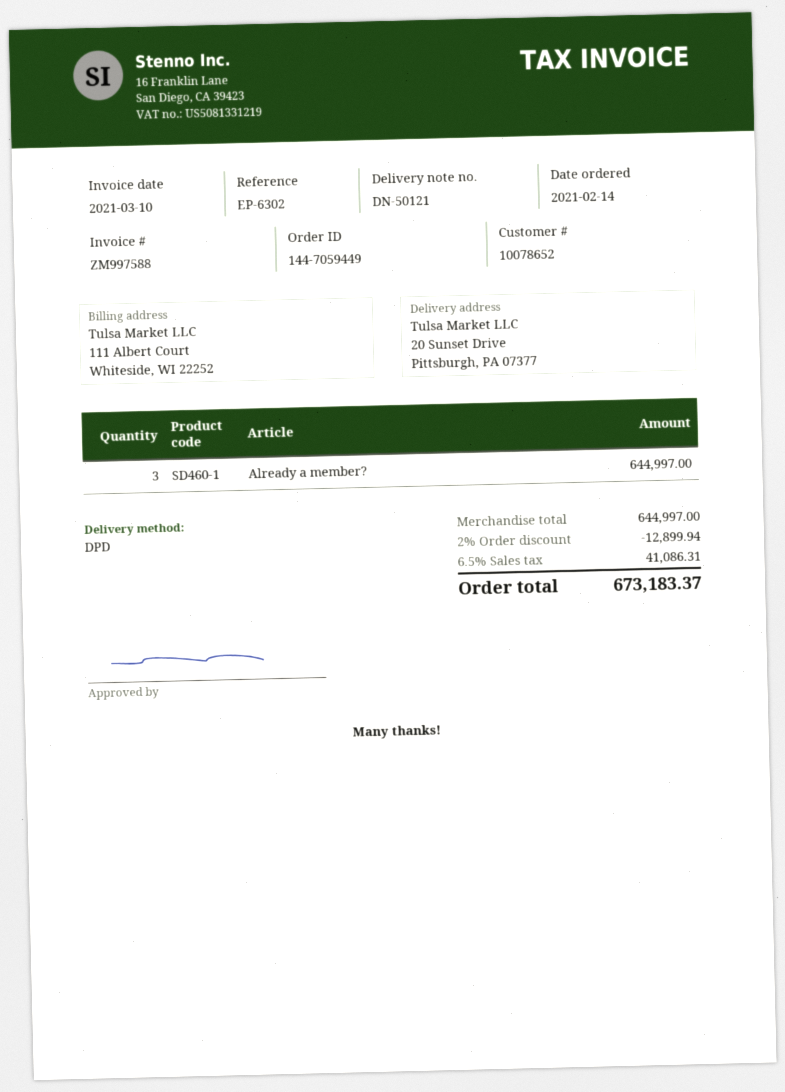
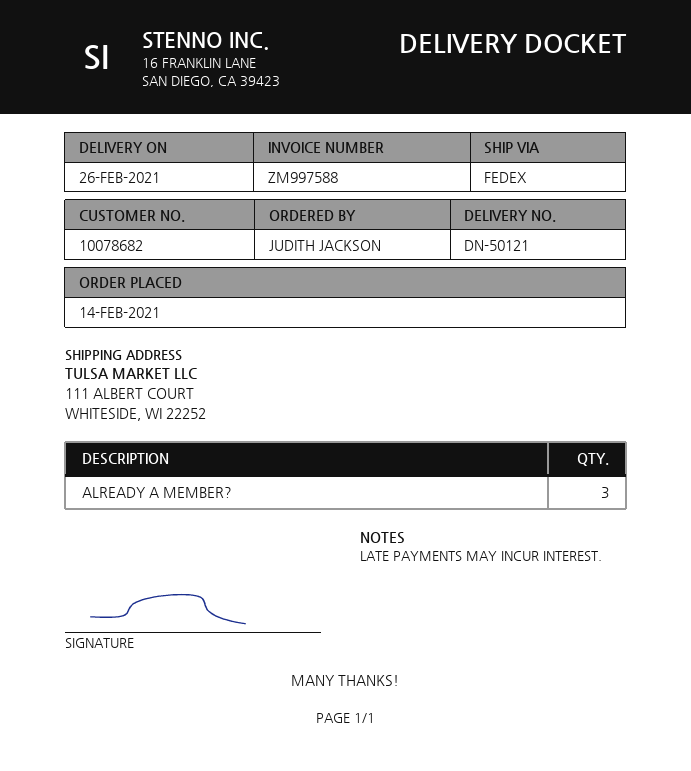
customer number: 10078652 -> 10078682
shipping method: DPD -> FedEx
ship to: 20 Sunset Drive, Pittsburgh, PA 07377 -> 111 ALBERT COURT, WHITESIDE, WI 22252

